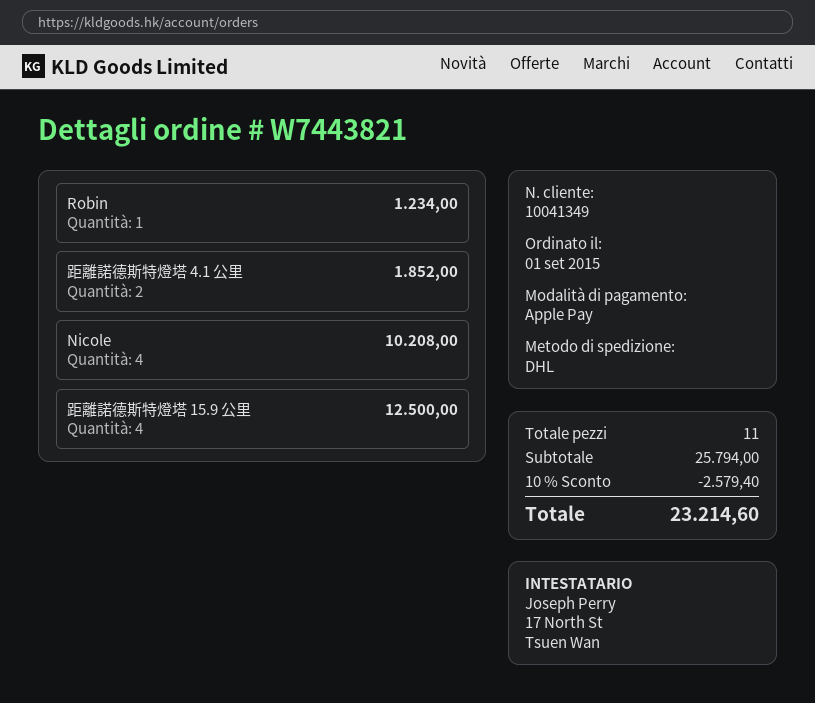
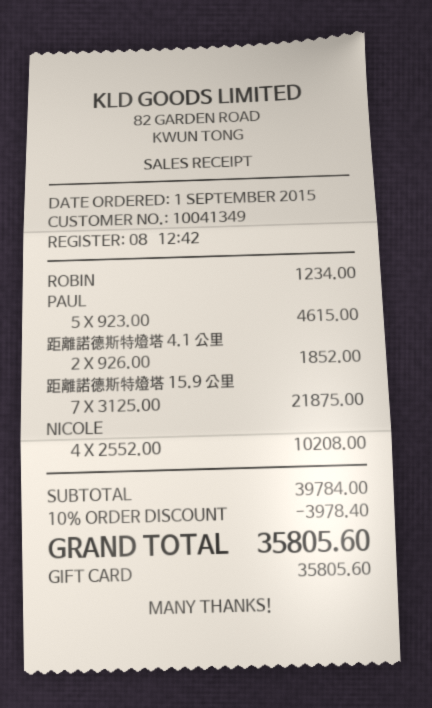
payment method: Apple Pay -> gift card
距離諾德斯特燈塔 15.9 公里: 4 for 12500.00 -> 7 for 21875.00
PAUL: none -> 5 for 4615.00
subtotal: 25794.00 -> 39784.00
discount: 10% = 2579.40 -> 10% = 3978.40
total: 23214.60 -> 35805.60

